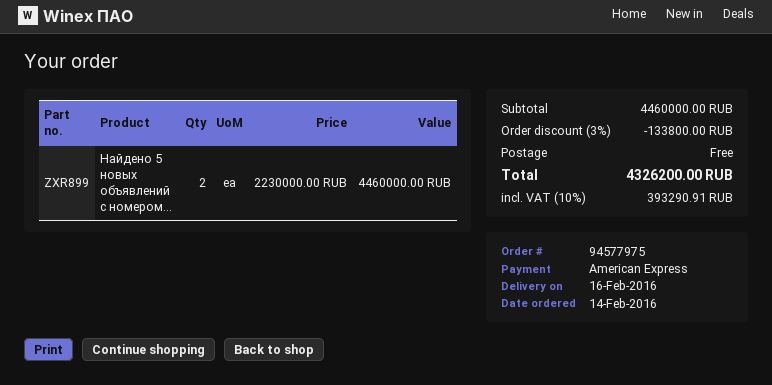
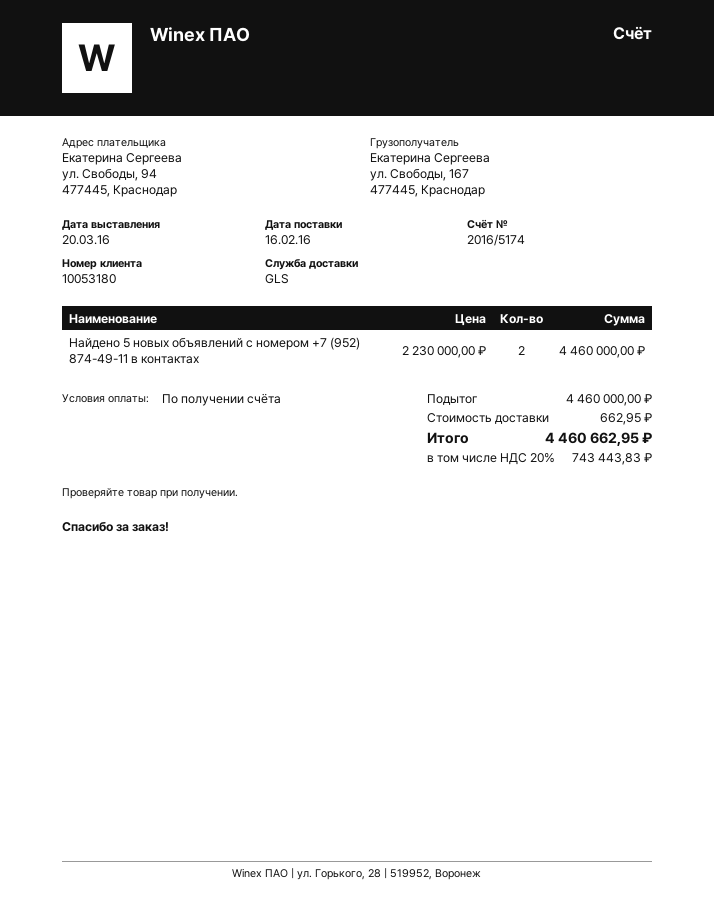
discount: 3% = 133800.00 -> none
shipping: 0.00 -> 662.95
tax: 10% = 393290.91 -> 20% = 743443.83
total: 4326200.00 -> 4460662.95

